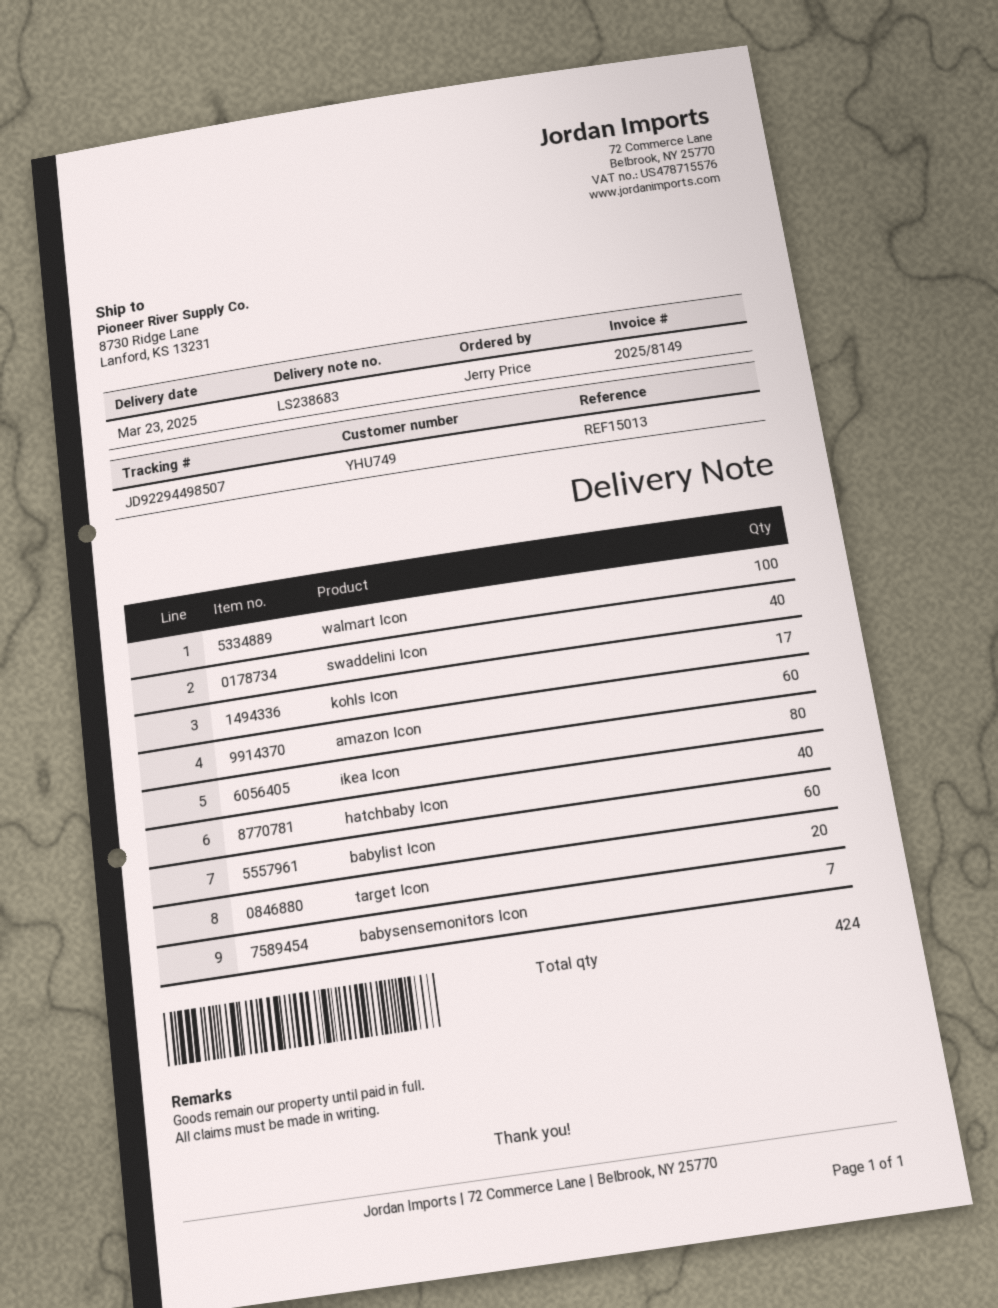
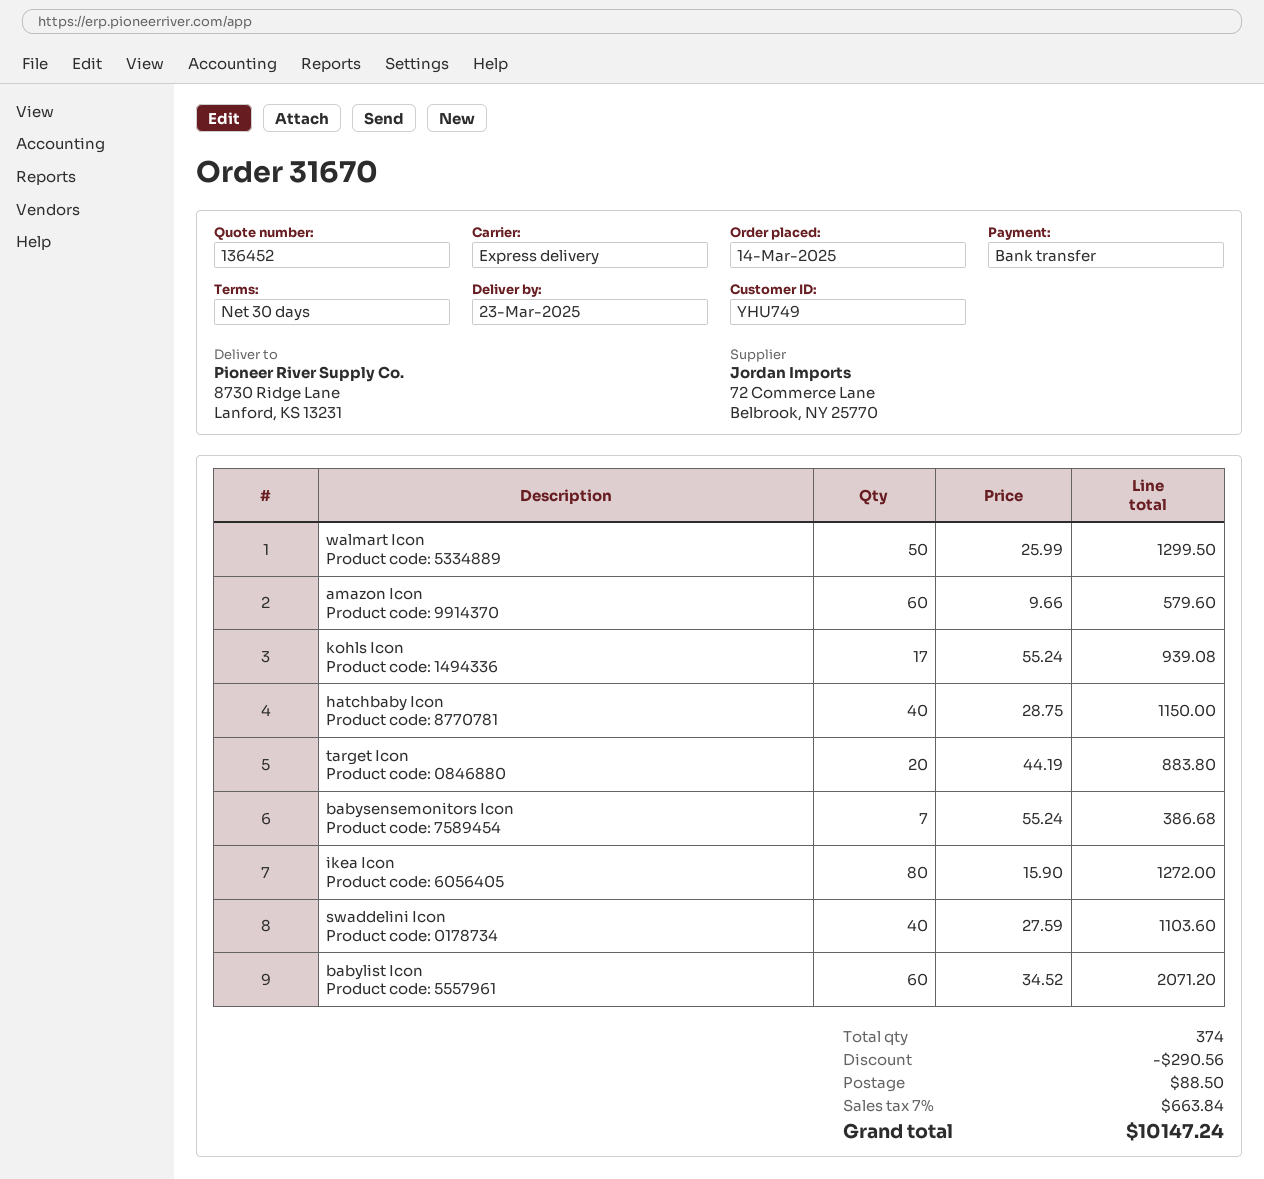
walmart Icon: 100 -> 50
total quantity: 424 -> 374

